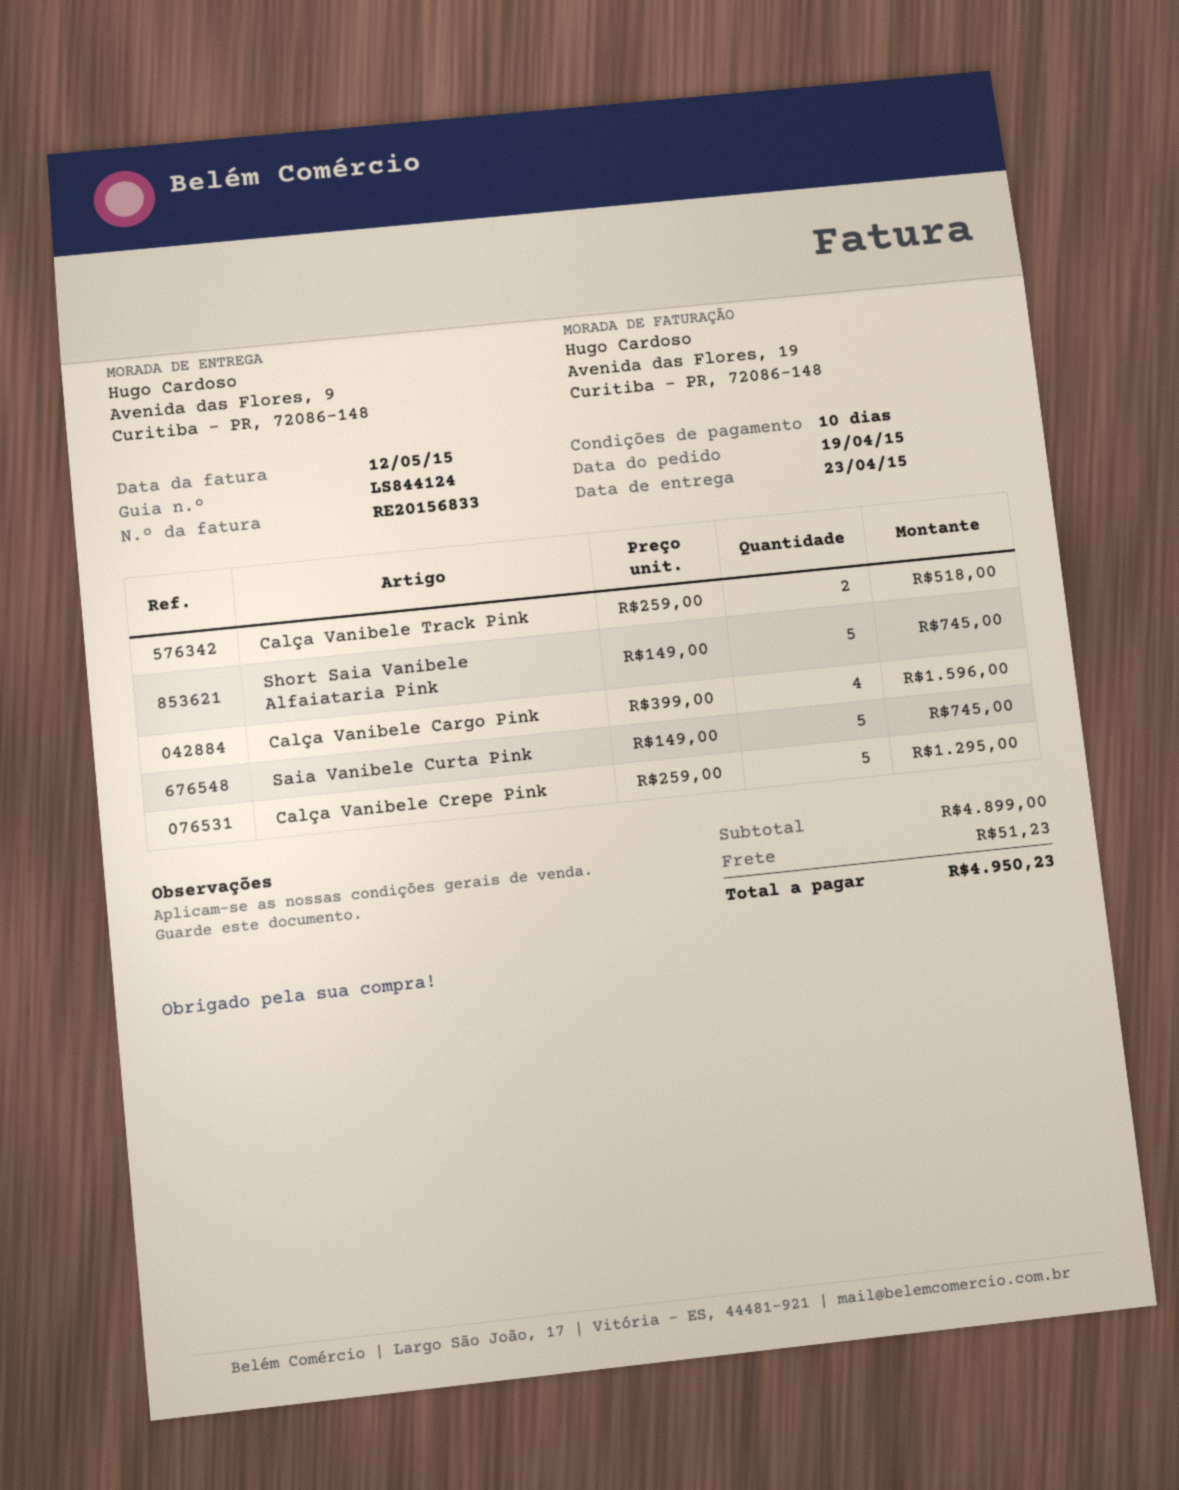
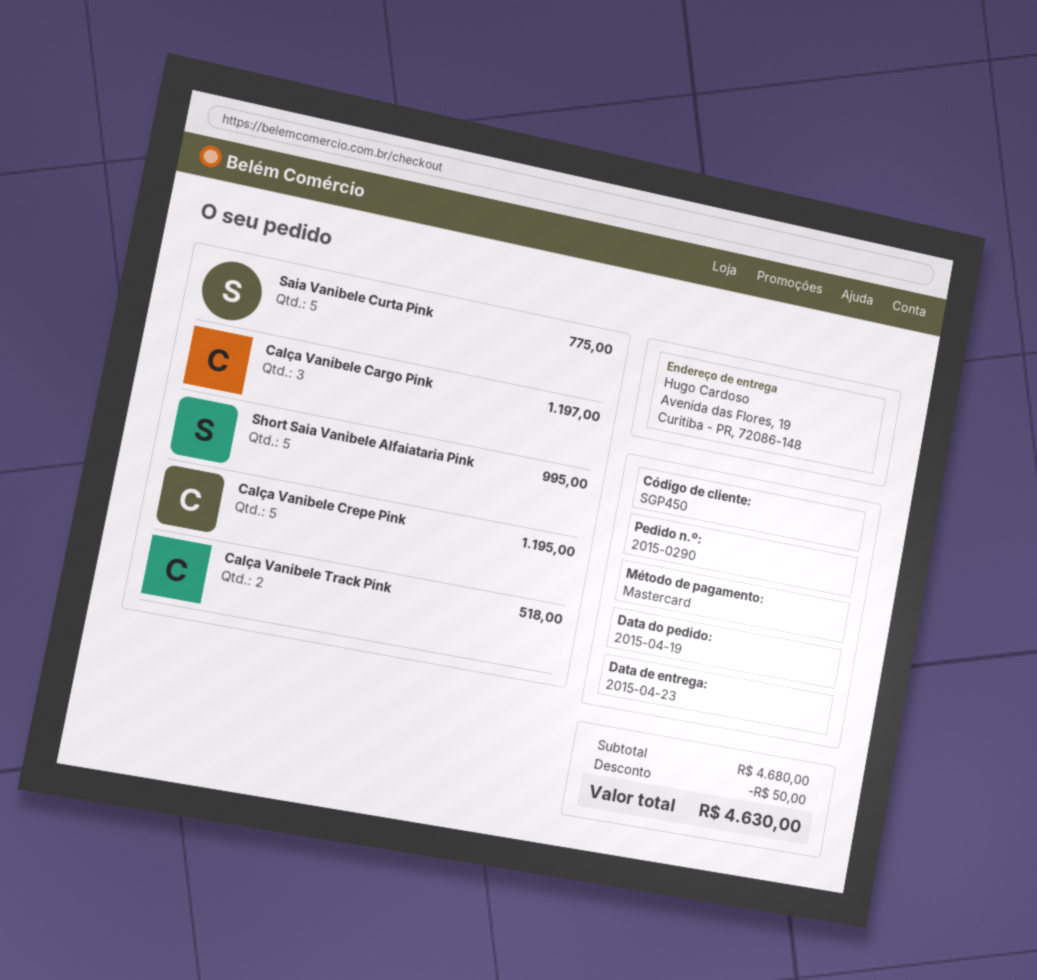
ship to: Avenida das Flores, 9, Curitiba - PR, 72086-148 -> Avenida das Flores, 19, Curitiba - PR, 72086-148
Short Saia Vanibele Alfaiataria Pink: 5 for 745.00 -> 5 for 995.00
Calça Vanibele Cargo Pink: 4 for 1596.00 -> 3 for 1197.00
Saia Vanibele Curta Pink: 5 for 745.00 -> 5 for 775.00
Calça Vanibele Crepe Pink: 5 for 1295.00 -> 5 for 1195.00
subtotal: 4899.00 -> 4680.00
discount: none -> 50.00
shipping: 51.23 -> none
total: 4950.23 -> 4630.00

